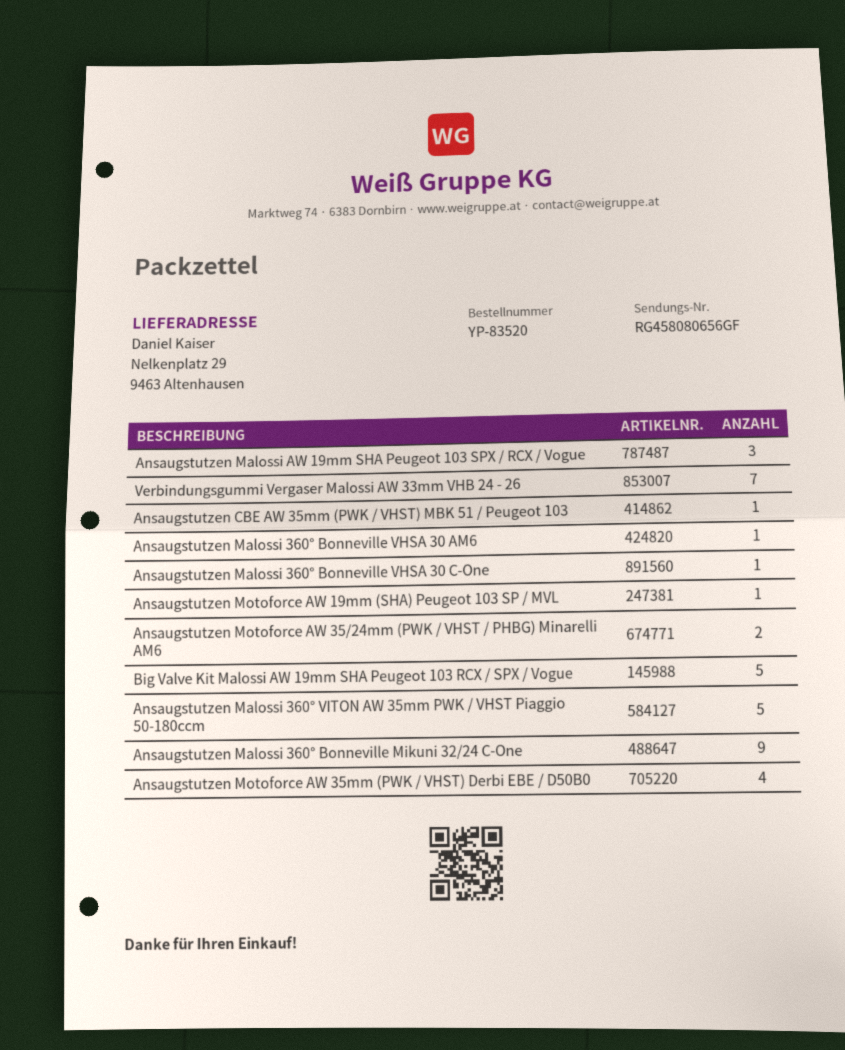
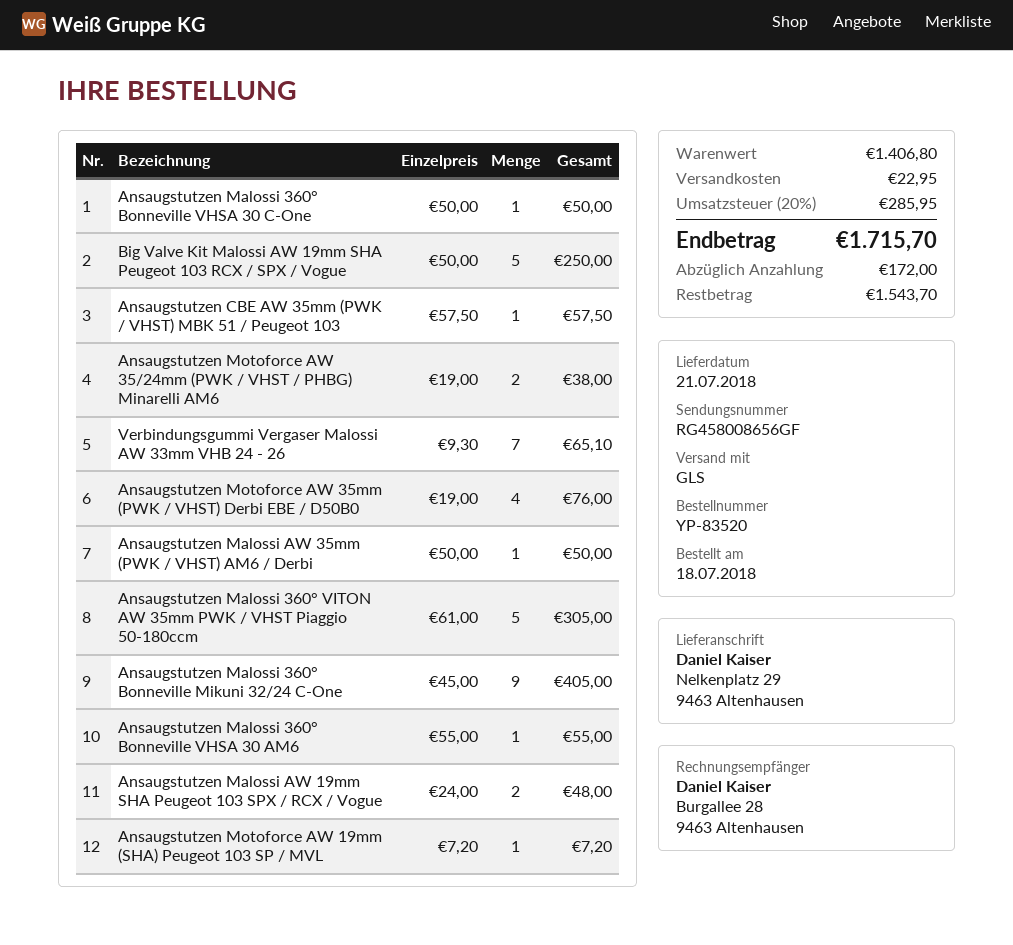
tracking number: RG458080656GF -> RG458008656GF
Ansaugstutzen Malossi AW 19mm SHA Peugeot 103 SPX / RCX / Vogue: 3 -> 2
Ansaugstutzen Malossi AW 35mm (PWK / VHST) AM6 / Derbi: none -> 1

